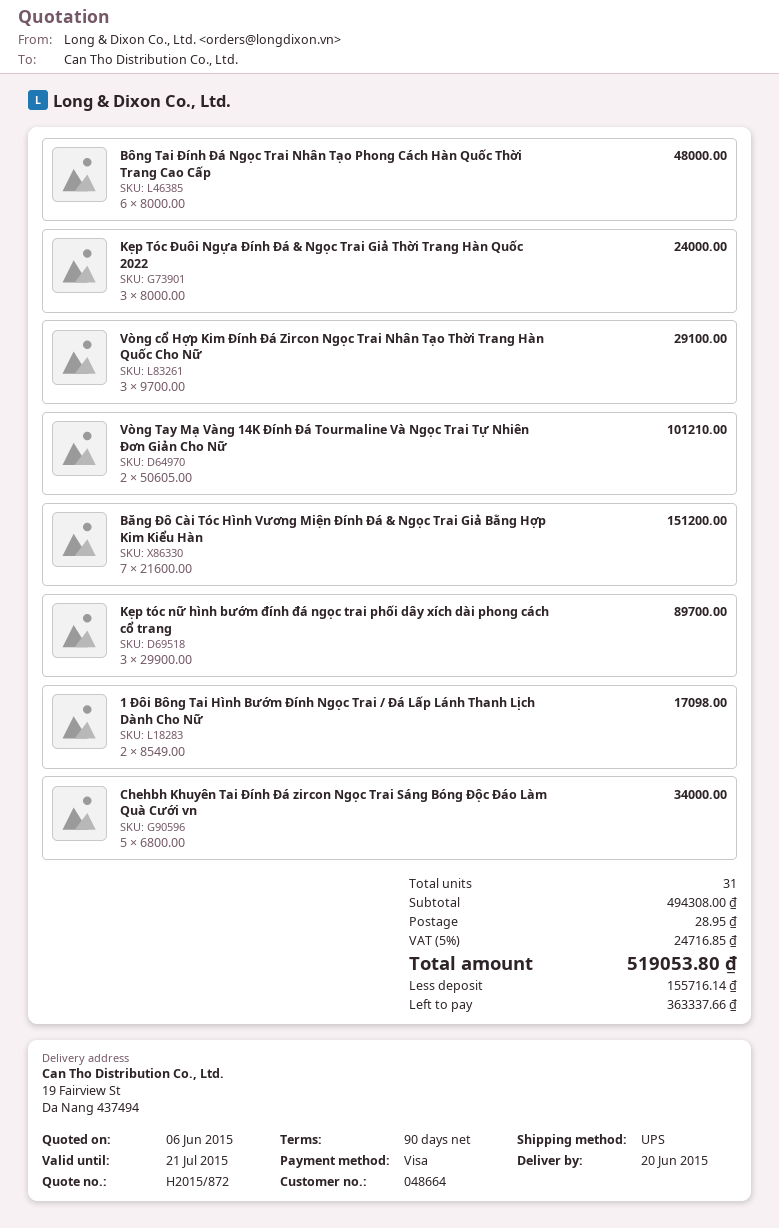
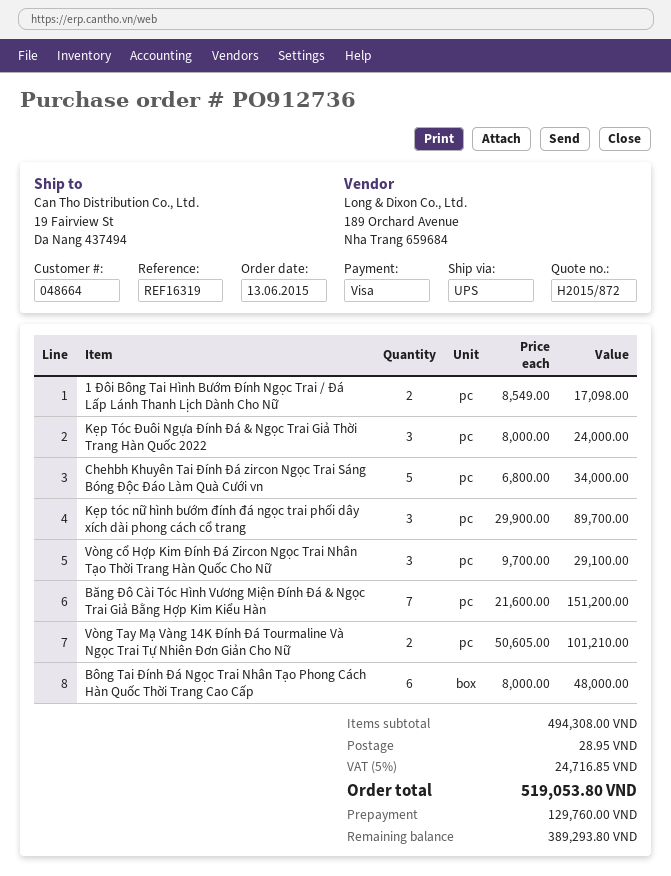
deposit: 155716.14 -> 129760.00
balance: 363337.66 -> 389293.80

